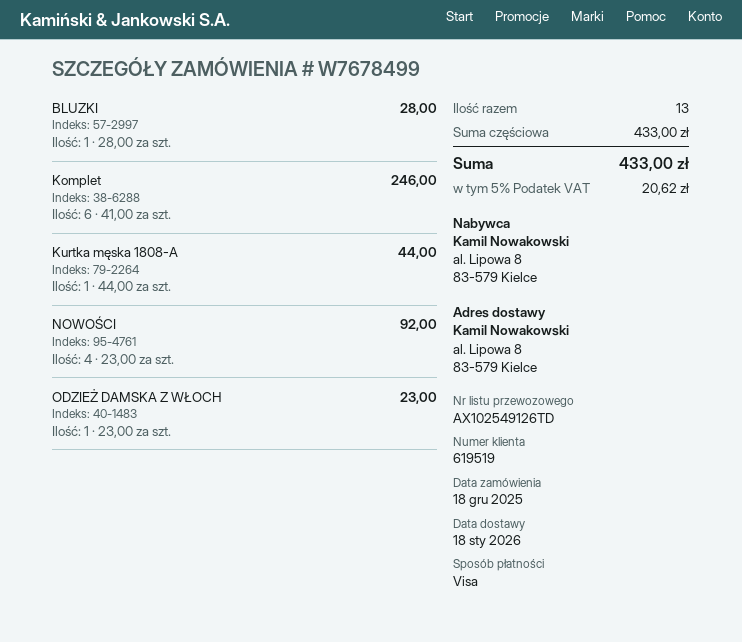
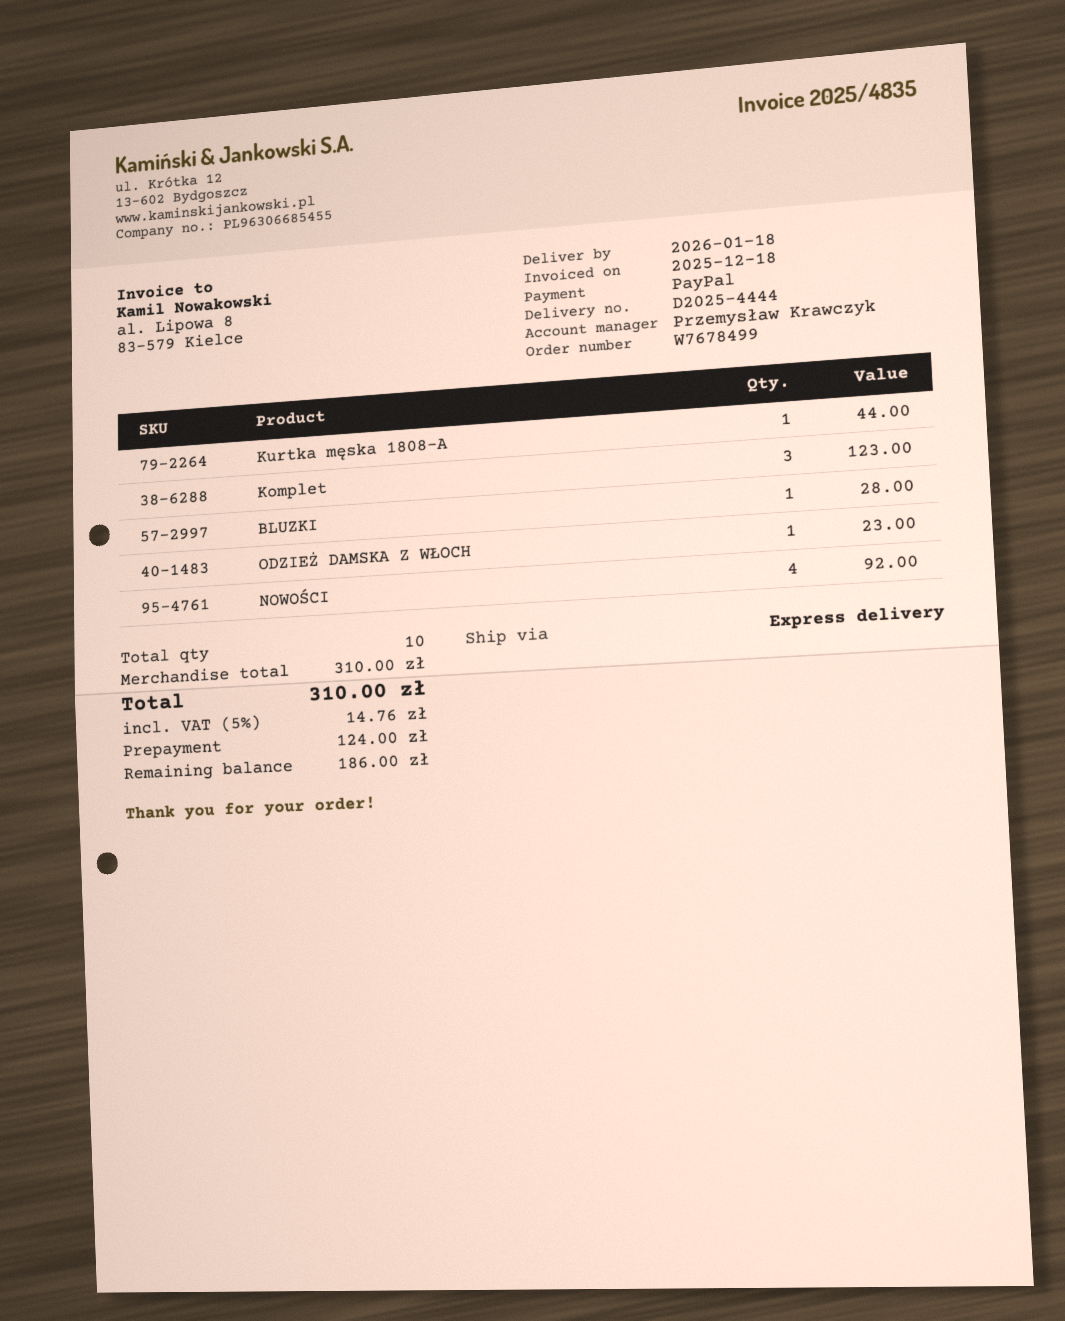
payment method: Visa -> PayPal
Komplet: 6 for 246.00 -> 3 for 123.00
total quantity: 13 -> 10
subtotal: 433.00 -> 310.00
tax: 5% = 20.62 -> 5% = 14.76
total: 433.00 -> 310.00

